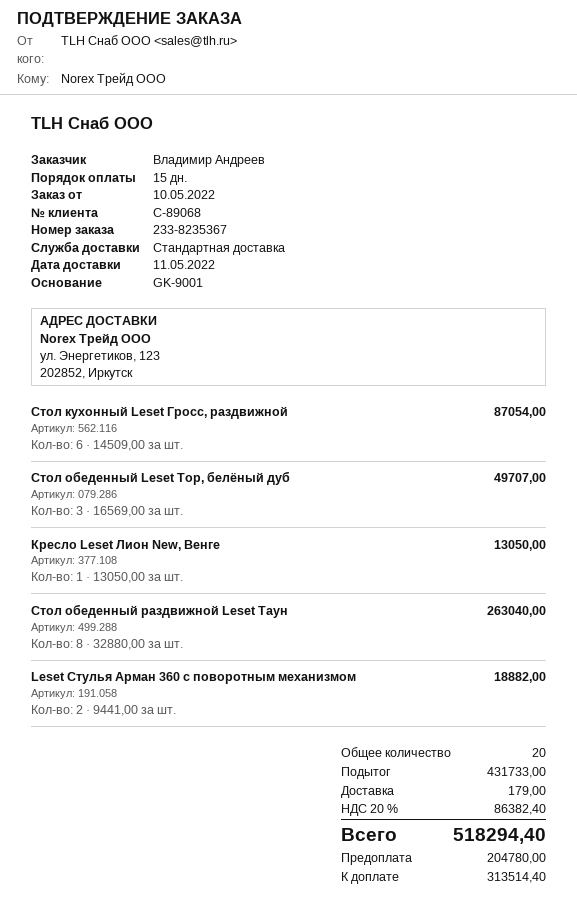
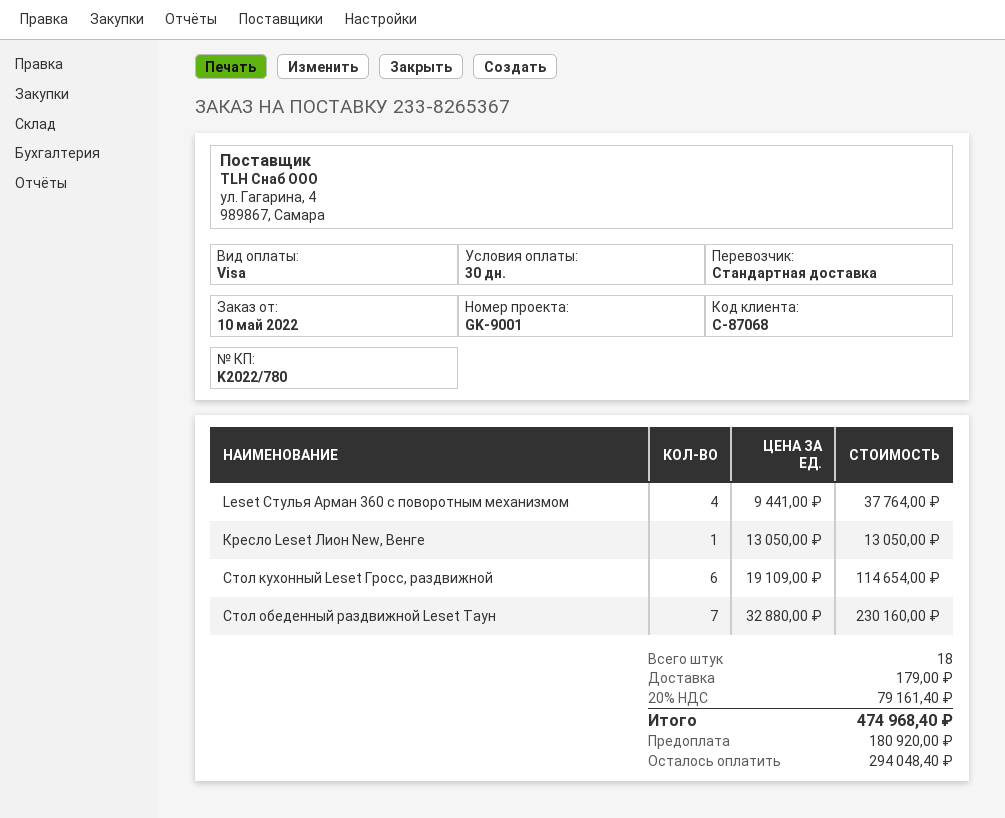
order number: 233-8235367 -> 233-8265367
payment terms: 15 days -> 30 days
customer number: C-89068 -> C-87068
Стол кухонный Leset Гросс, раздвижной: 6 x 14509.00 = 87054.00 -> 6 x 19109.00 = 114654.00
Стол обеденный Leset Тор, белёный дуб: 3 x 16569.00 = 49707.00 -> none
Стол обеденный раздвижной Leset Таун: 8 x 32880.00 = 263040.00 -> 7 x 32880.00 = 230160.00
Leset Стулья Арман 360 с поворотным механизмом: 2 x 9441.00 = 18882.00 -> 4 x 9441.00 = 37764.00
total quantity: 20 -> 18
tax: 20% = 86382.40 -> 20% = 79161.40
total: 518294.40 -> 474968.40
deposit: 204780.00 -> 180920.00
balance: 313514.40 -> 294048.40

